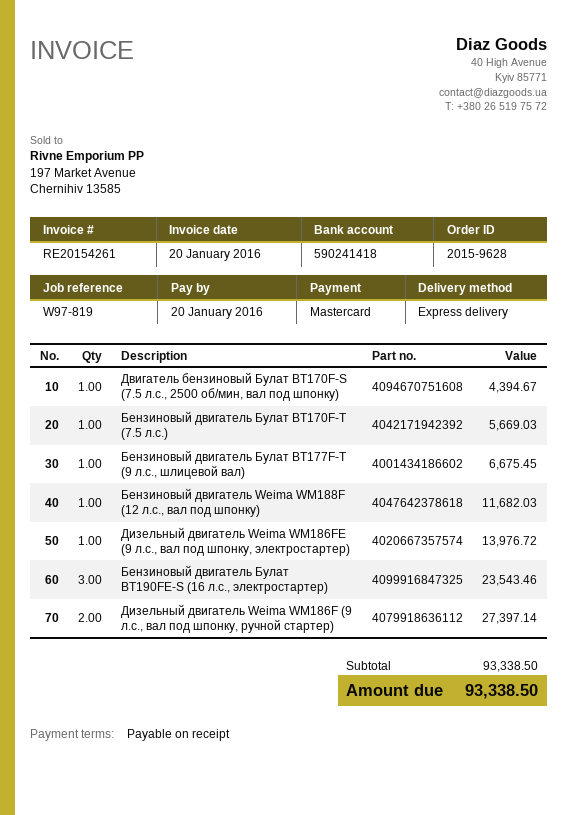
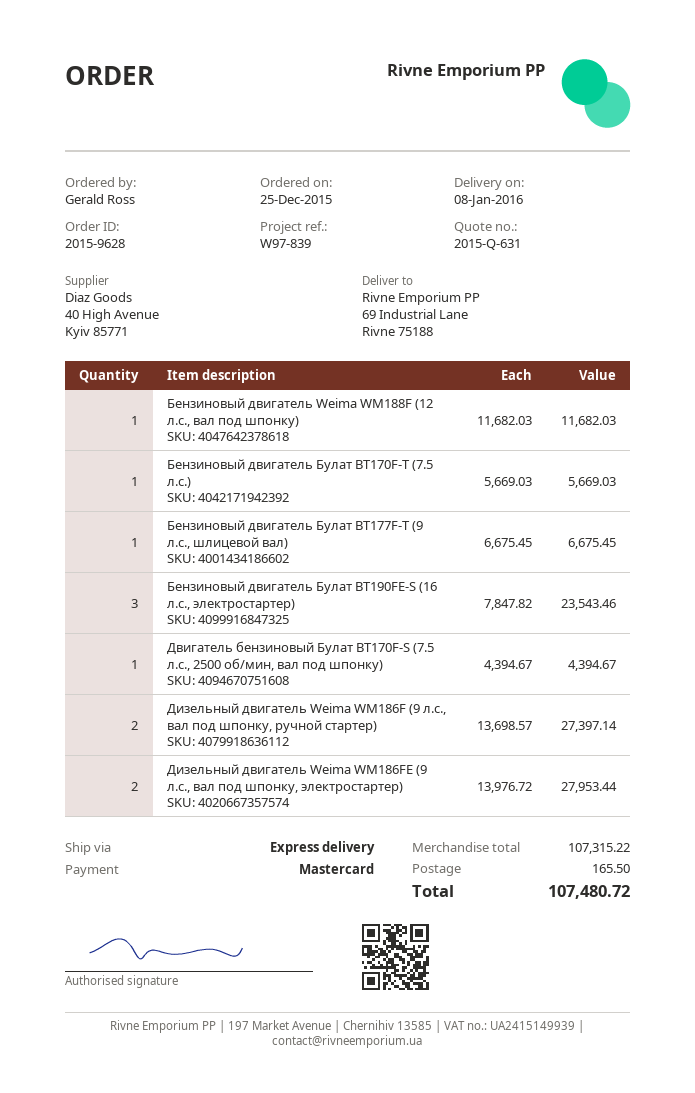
reference: W97-819 -> W97-839
Дизельный двигатель Weima WM186FE (9 л.с., вал под шпонку, электростартер): 1 for 13976.72 -> 2 for 27953.44
subtotal: 93338.50 -> 107315.22
shipping: none -> 165.50
total: 93338.50 -> 107480.72

